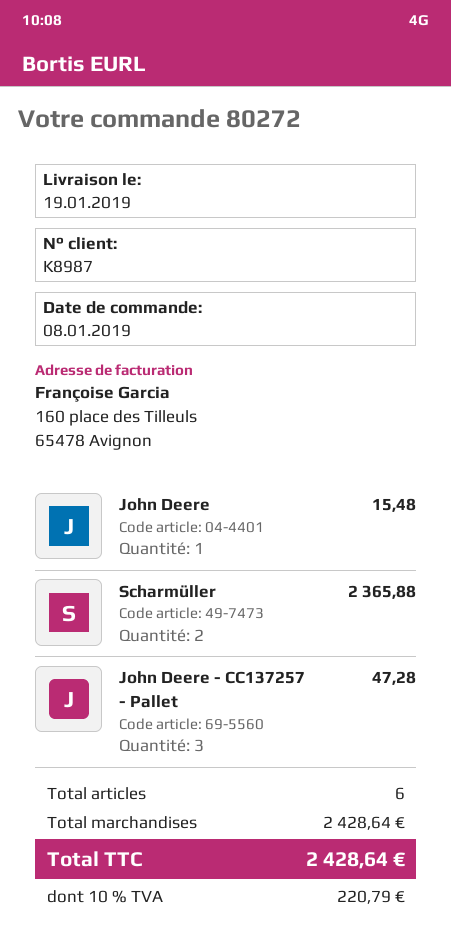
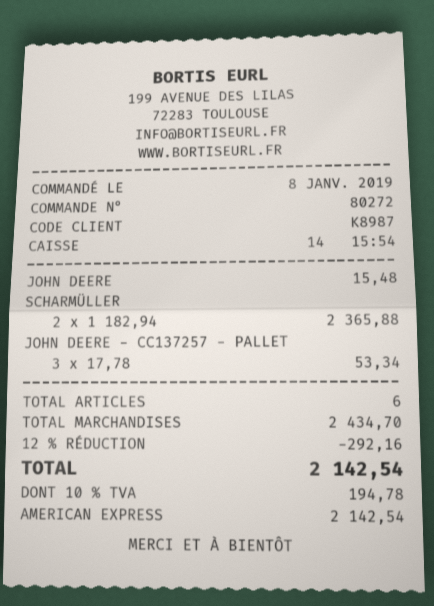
John Deere - CC137257 - Pallet: 3 for 47.28 -> 3 for 53.34
subtotal: 2428.64 -> 2434.70
discount: none -> 12% = 292.16
tax: 10% = 220.79 -> 10% = 194.78
total: 2428.64 -> 2142.54

